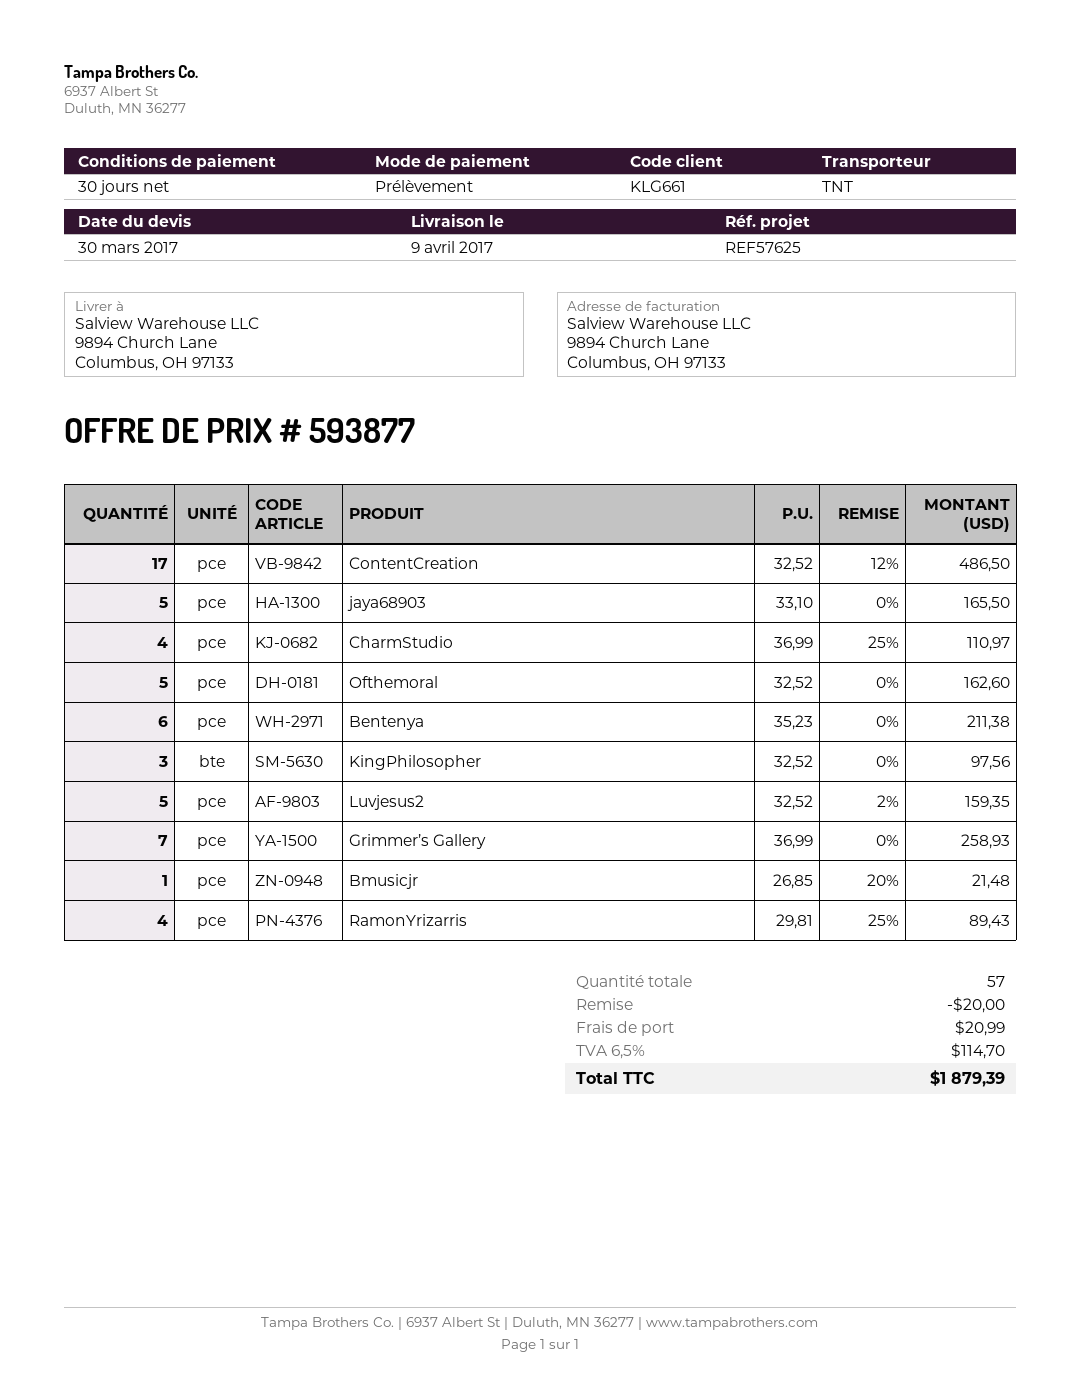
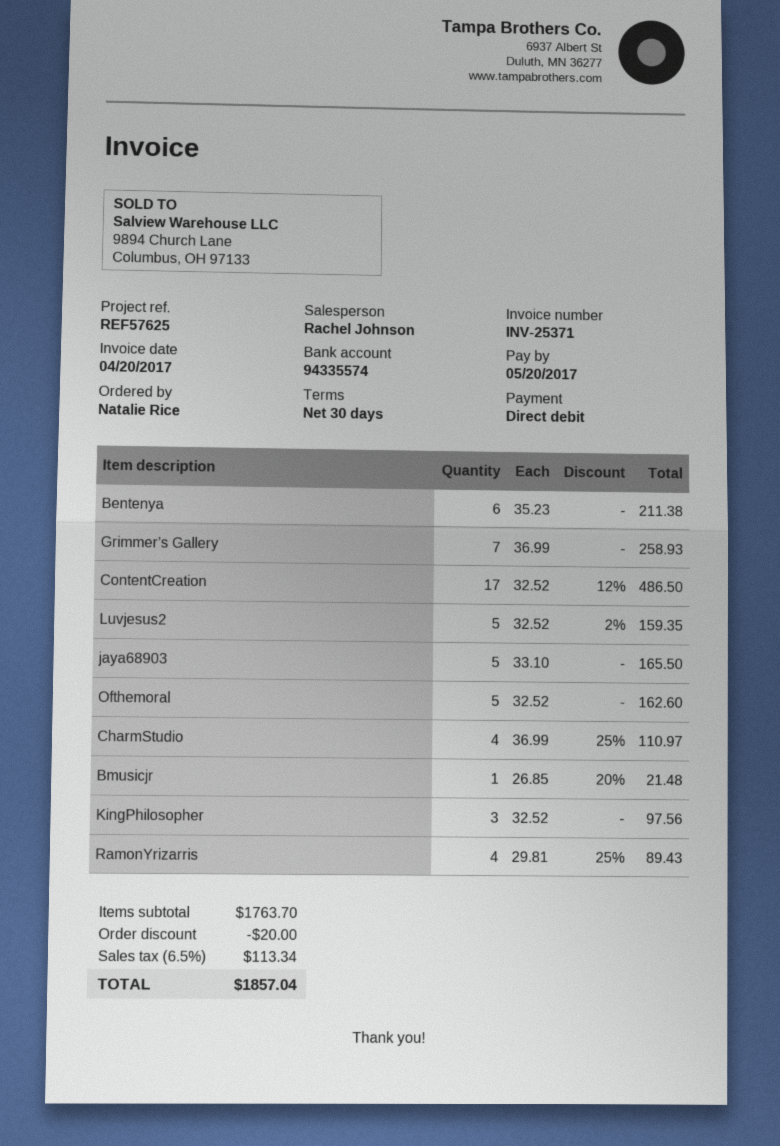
shipping: 20.99 -> none
tax: 6.5% = 114.70 -> 6.5% = 113.34
total: 1879.39 -> 1857.04

